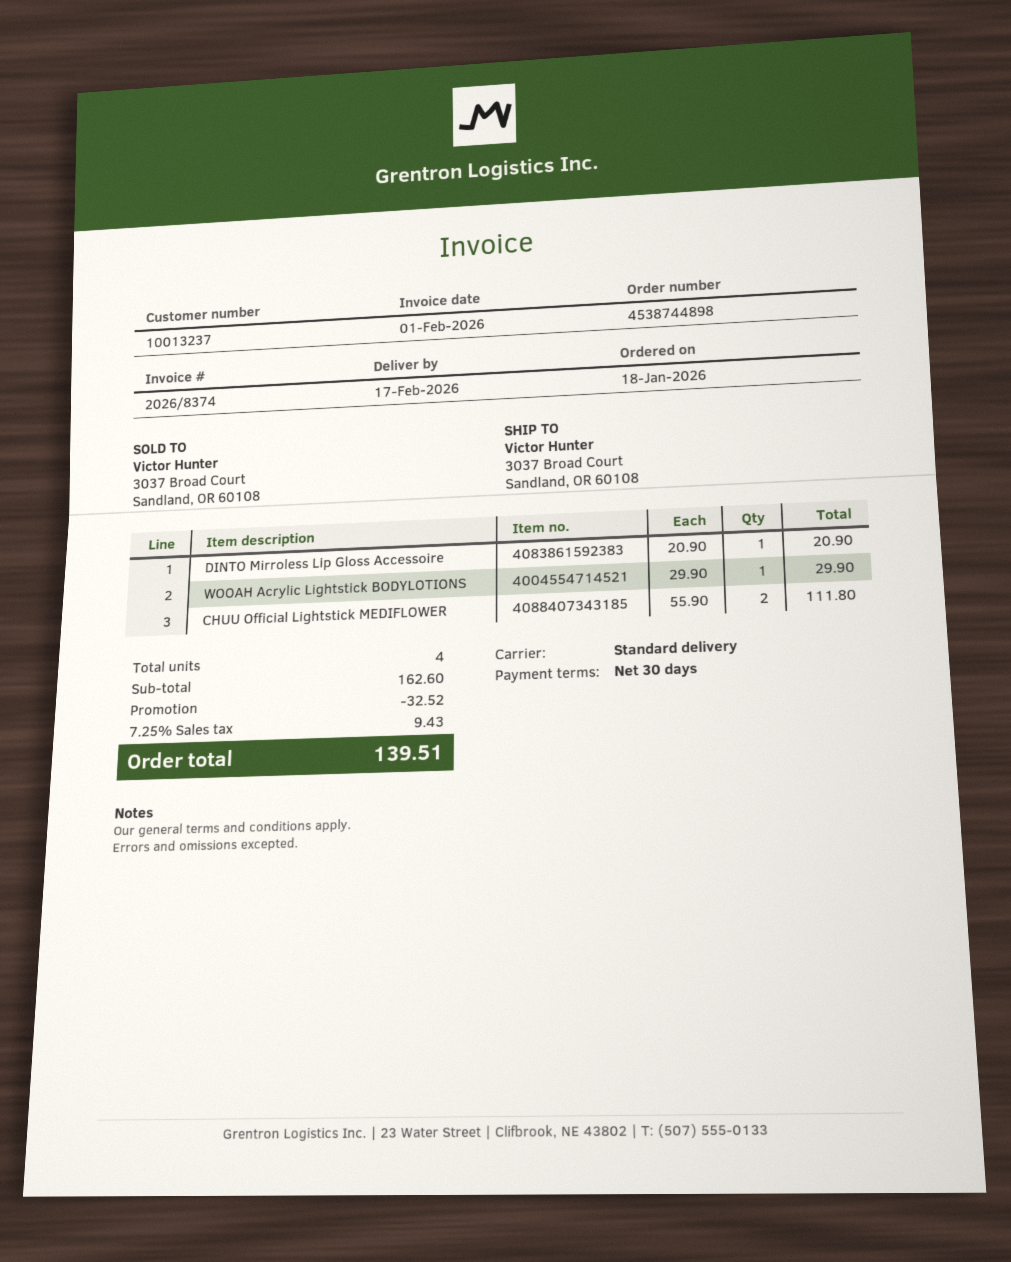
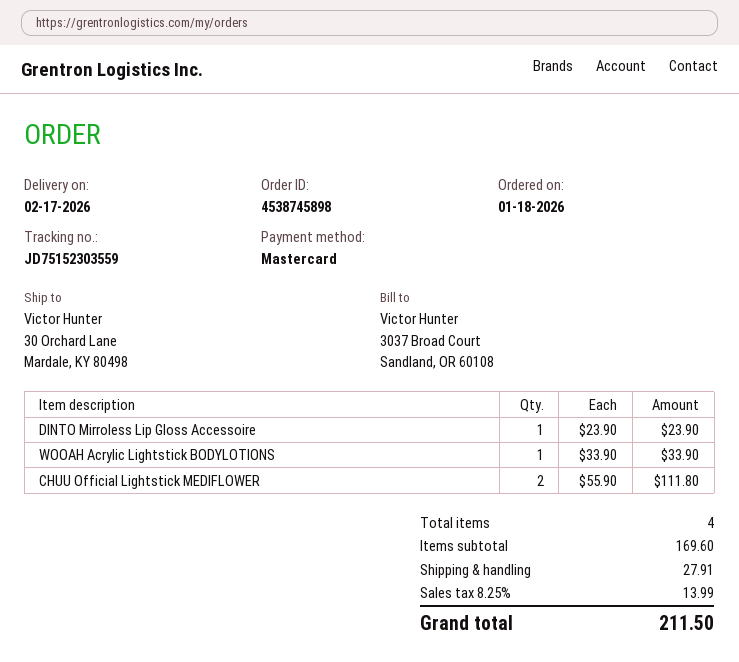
order number: 4538744898 -> 4538745898
ship to: 3037 Broad Court, Sandland, OR 60108 -> 30 Orchard Lane, Mardale, KY 80498
DINTO Mirroless Lip Gloss Accessoire: 1 x 20.90 = 20.90 -> 1 x 23.90 = 23.90
WOOAH Acrylic Lightstick BODYLOTIONS: 1 x 29.90 = 29.90 -> 1 x 33.90 = 33.90
subtotal: 162.60 -> 169.60
discount: 32.52 -> none
shipping: none -> 27.91
tax: 7.25% = 9.43 -> 8.25% = 13.99
total: 139.51 -> 211.50

